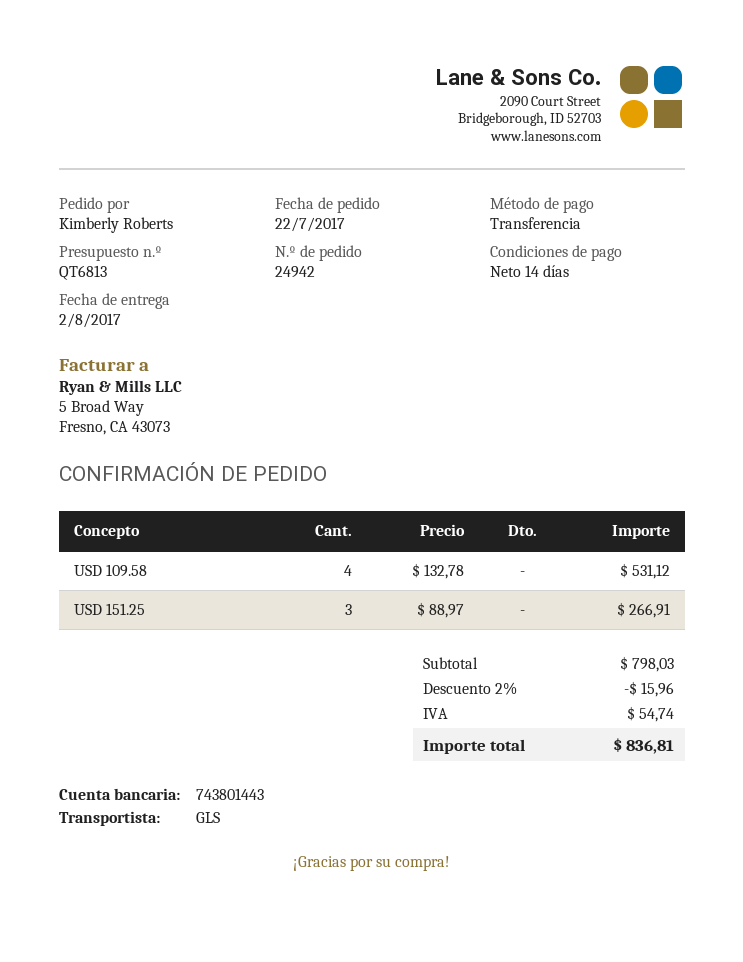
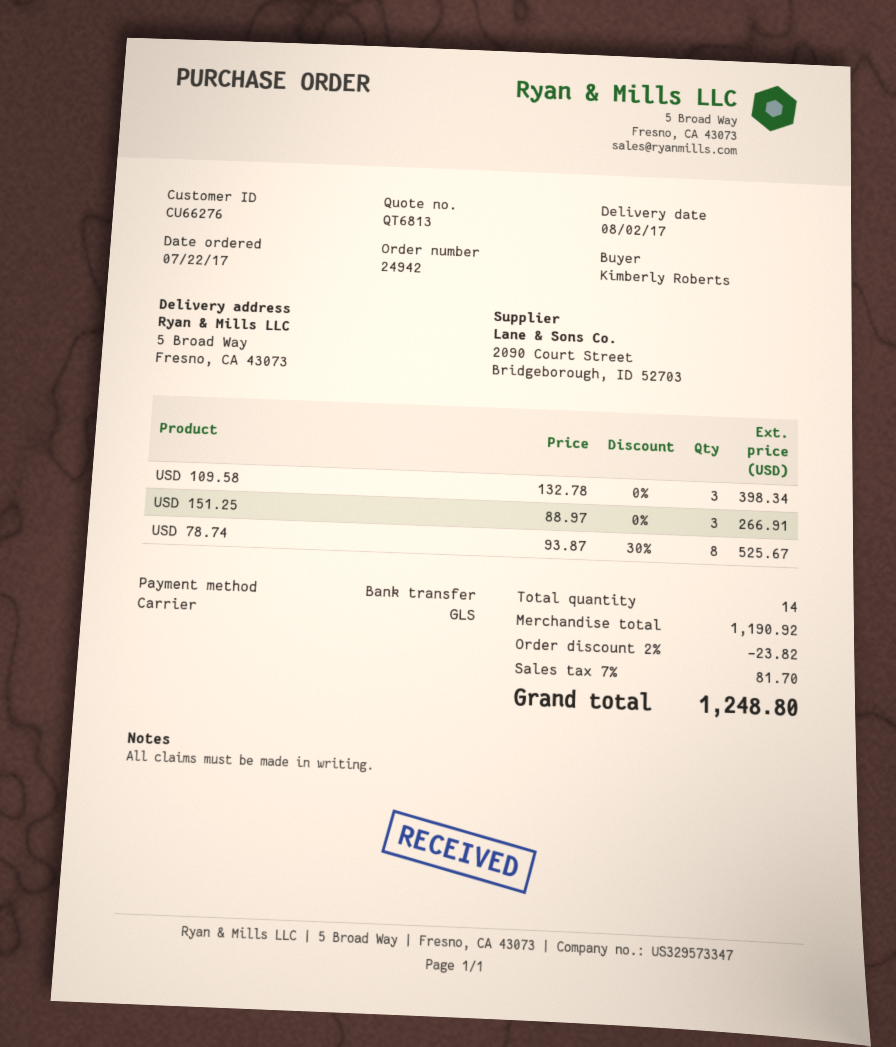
USD 109.58: 4 x 132.78 = 531.12 -> 3 x 132.78 = 398.34
USD 78.74: none -> 8 x 93.87 - 30% = 525.67
subtotal: 798.03 -> 1190.92
discount: 2% = 15.96 -> 2% = 23.82
tax: 54.74 -> 81.70
total: 836.81 -> 1248.80

